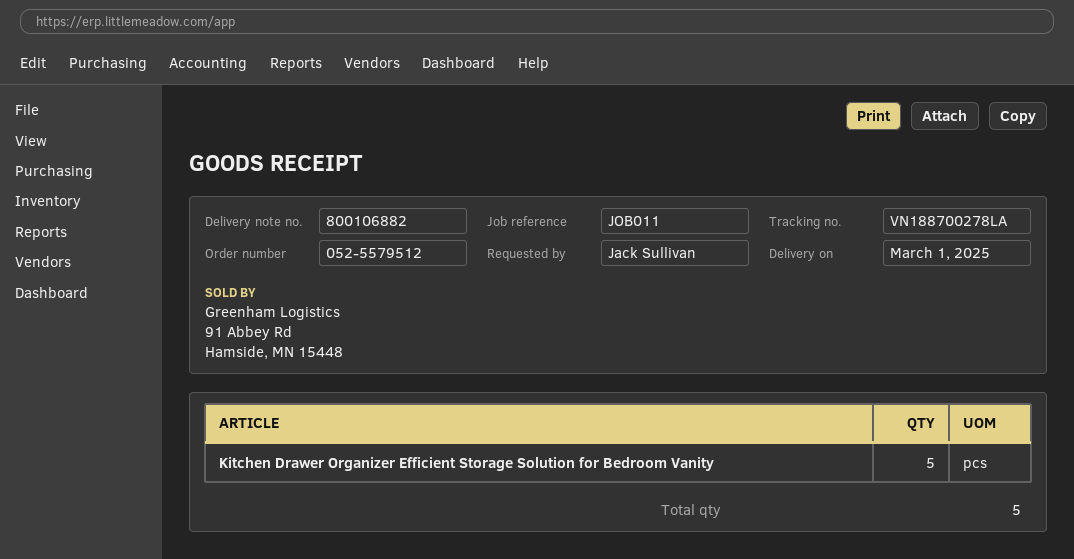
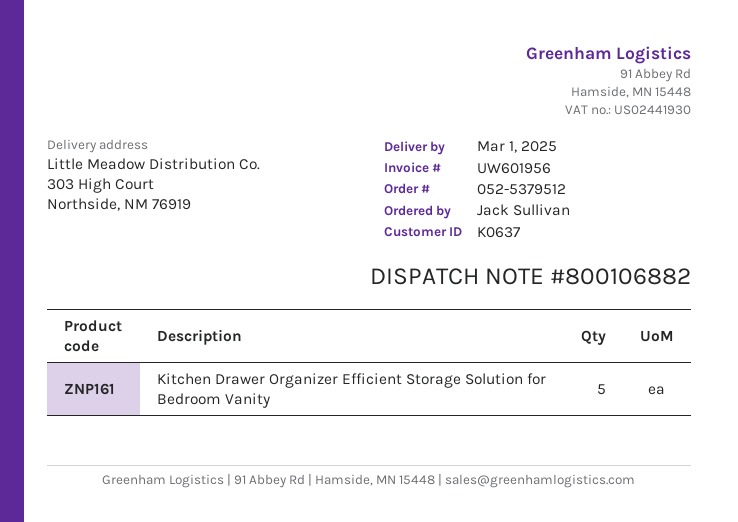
order number: 052-5579512 -> 052-5379512

